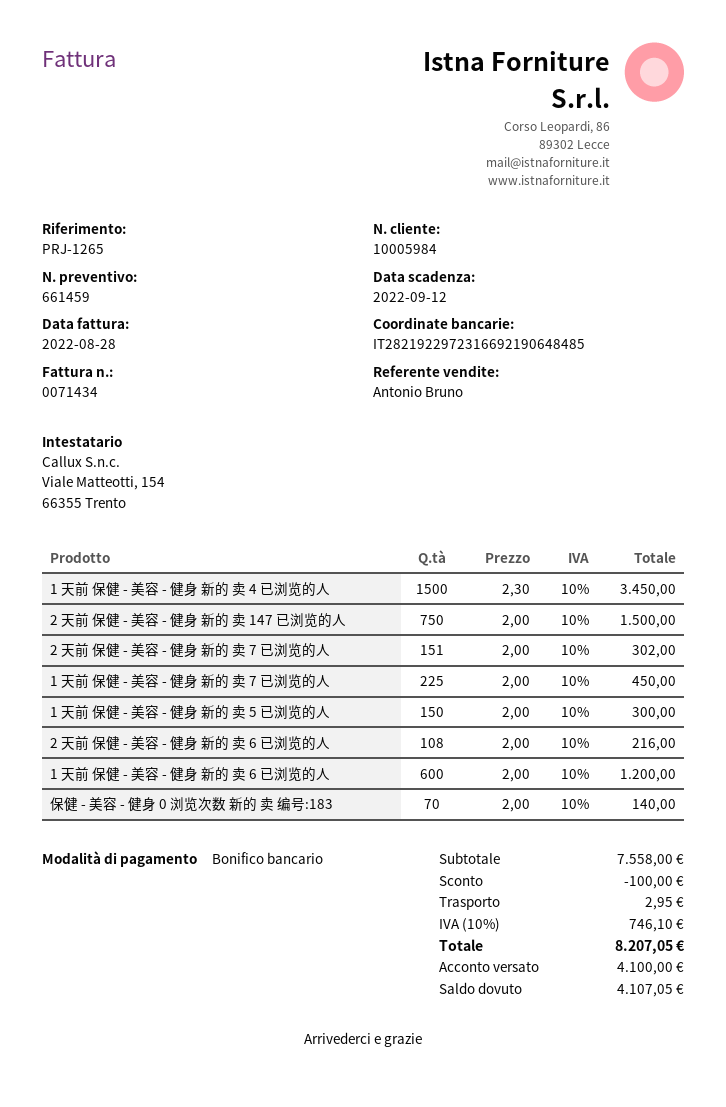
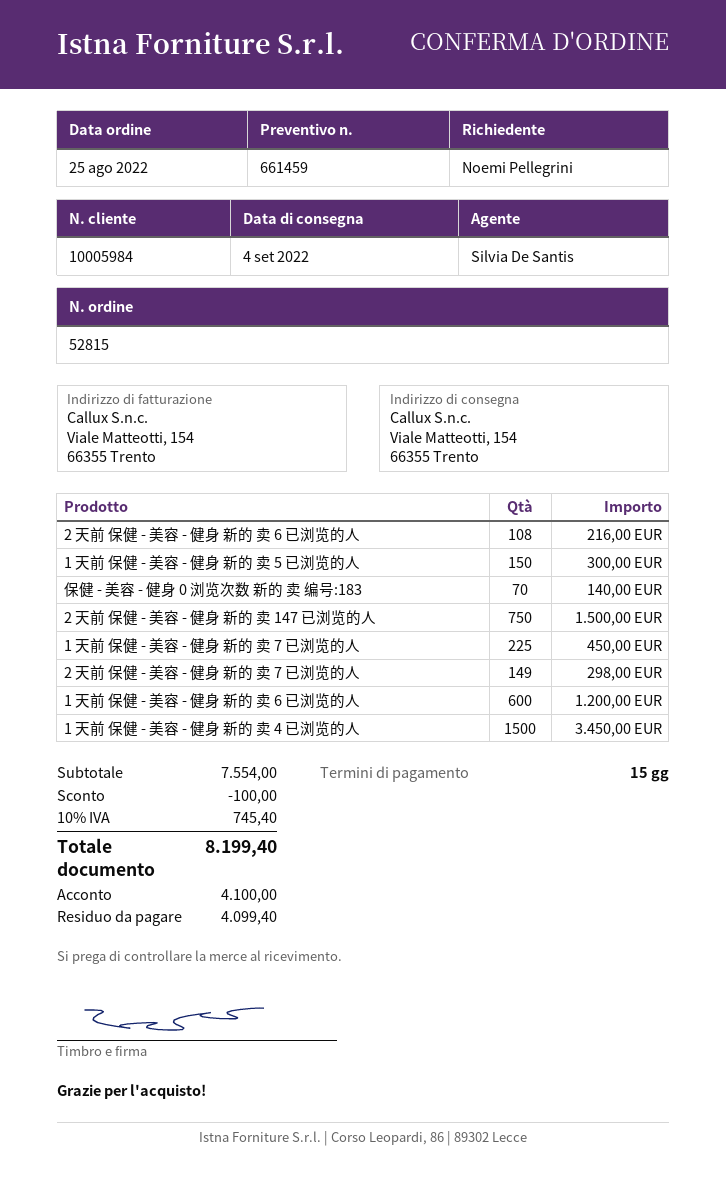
sales rep: Antonio Bruno -> Silvia De Santis
2 天前 保健 - 美容 - 健身 新的 卖 7 已浏览的人: 151 for 302.00 -> 149 for 298.00
subtotal: 7558.00 -> 7554.00
shipping: 2.95 -> none
tax: 10% = 746.10 -> 10% = 745.40
total: 8207.05 -> 8199.40
balance: 4107.05 -> 4099.40

